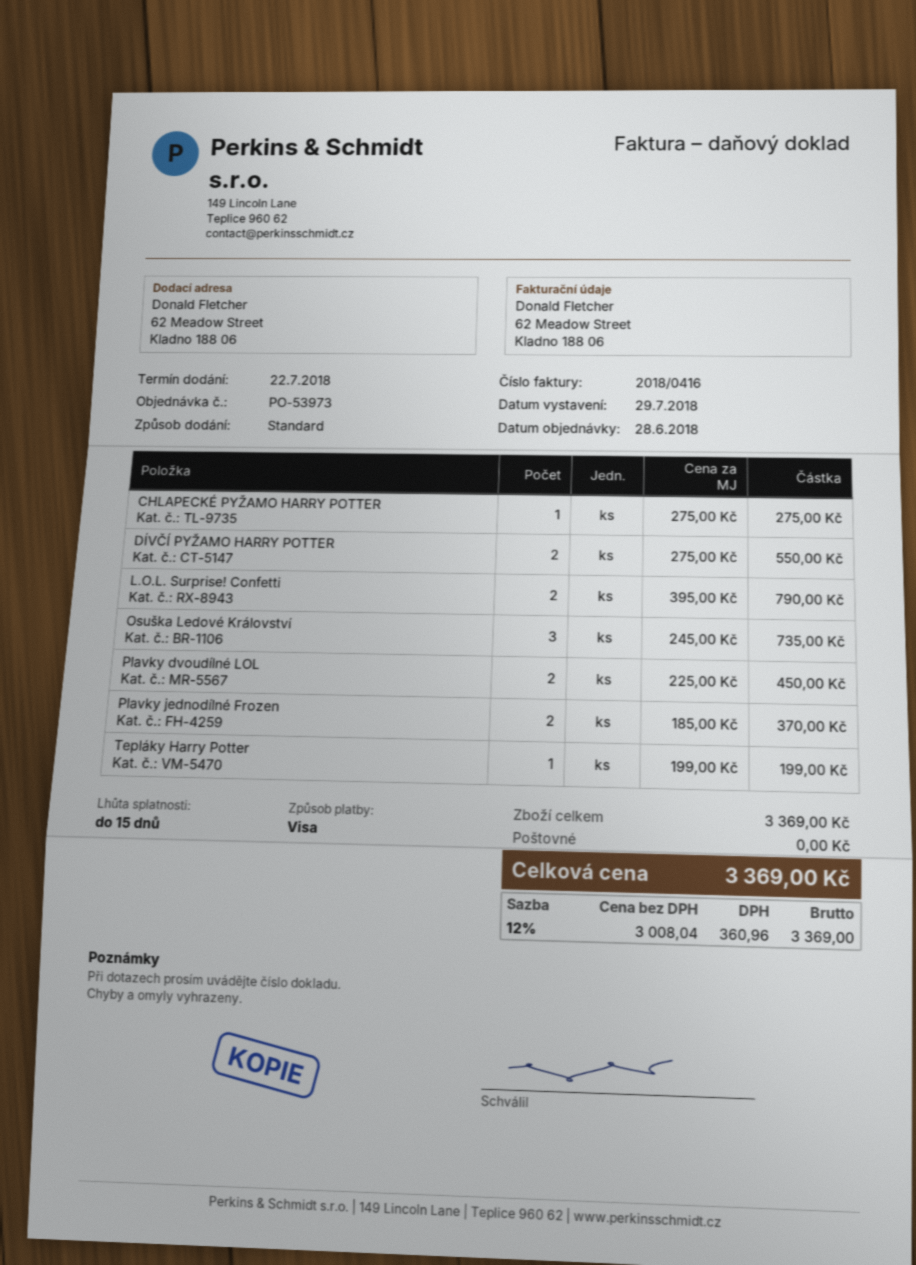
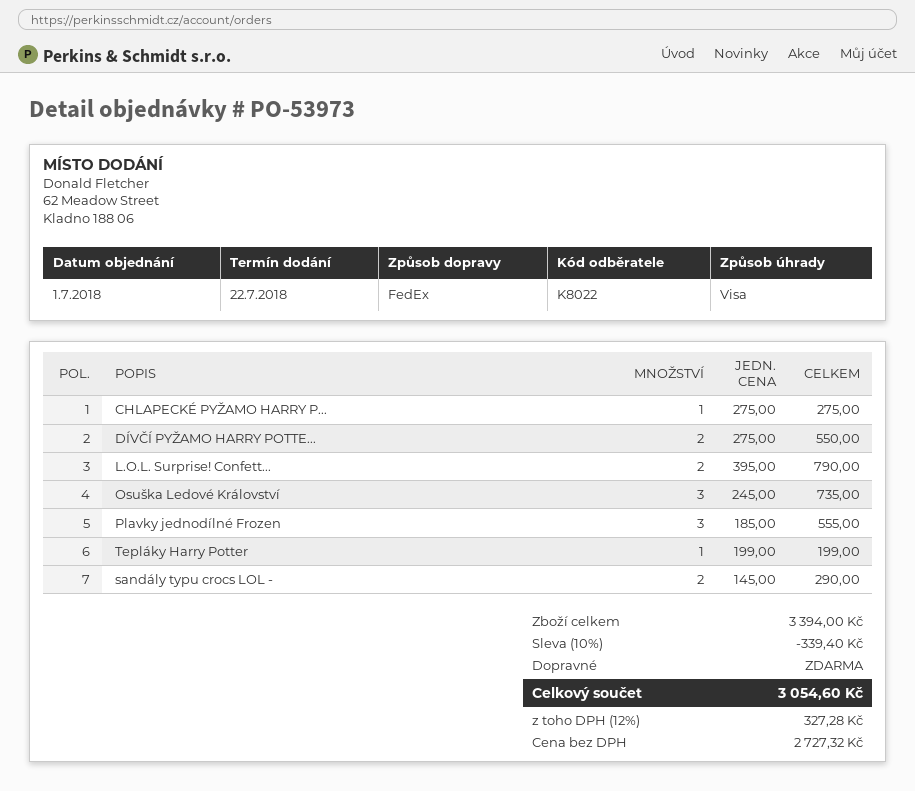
order date: 2018-06-28 -> 2018-07-01
shipping method: standard -> FedEx
Plavky dvoudílné LOL: 2 x 225.00 = 450.00 -> none
Plavky jednodílné Frozen: 2 x 185.00 = 370.00 -> 3 x 185.00 = 555.00
sandály typu crocs LOL -: none -> 2 x 145.00 = 290.00
subtotal: 3369.00 -> 3394.00
discount: none -> 10% = 339.40
net: 3008.04 -> 2727.32
tax: 12% = 360.96 -> 12% = 327.28
total: 3369.00 -> 3054.60

